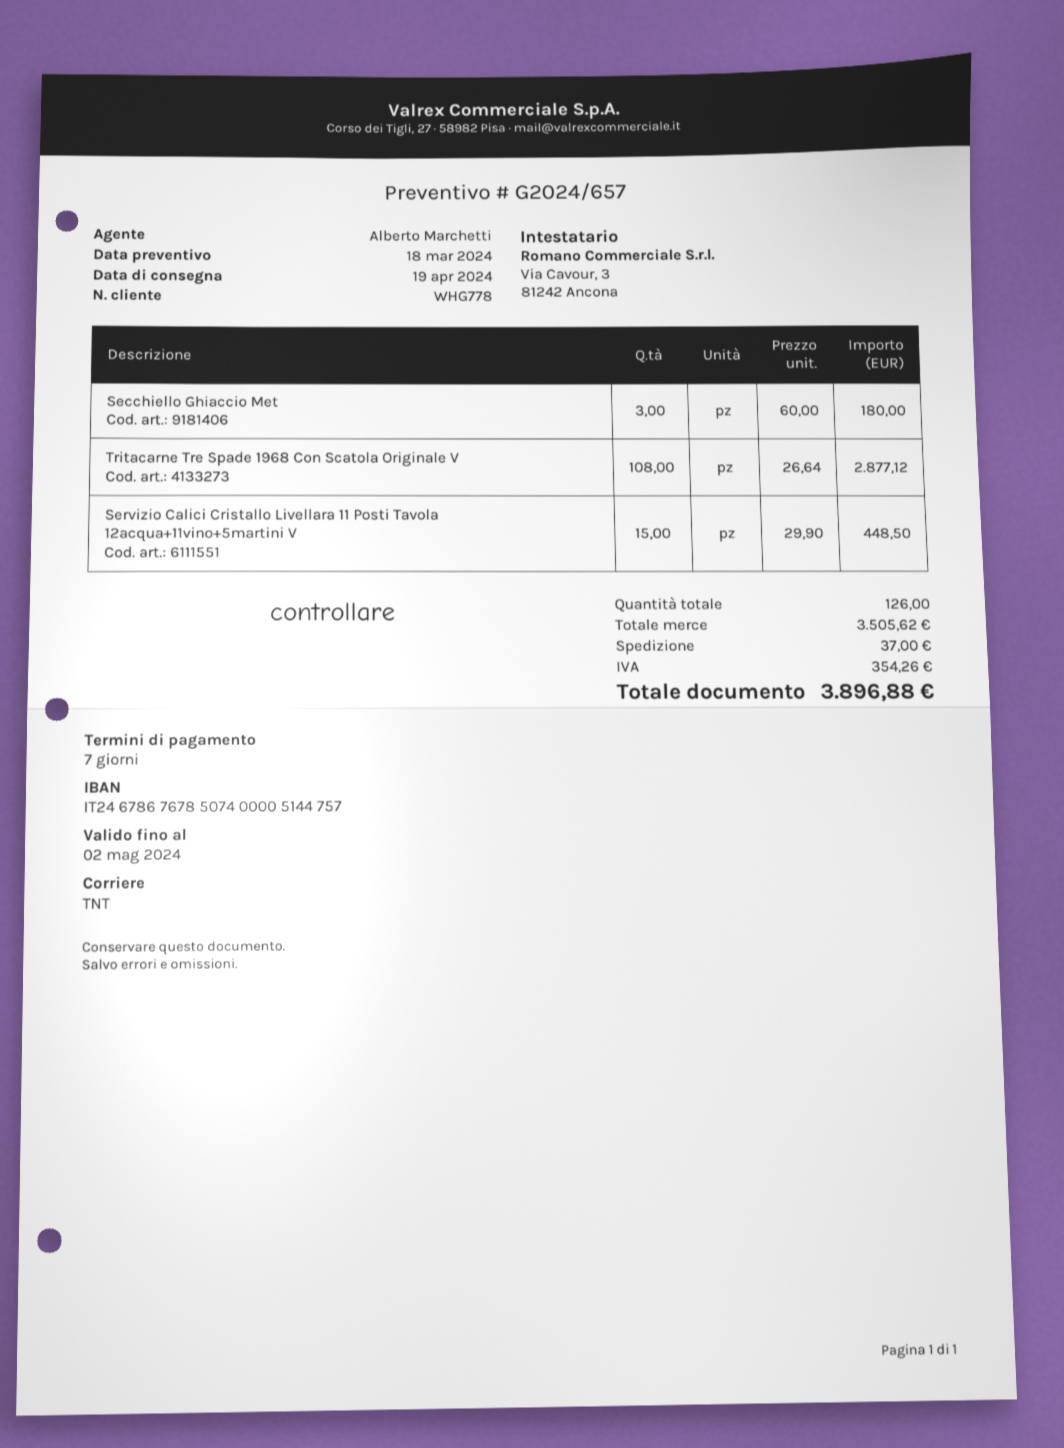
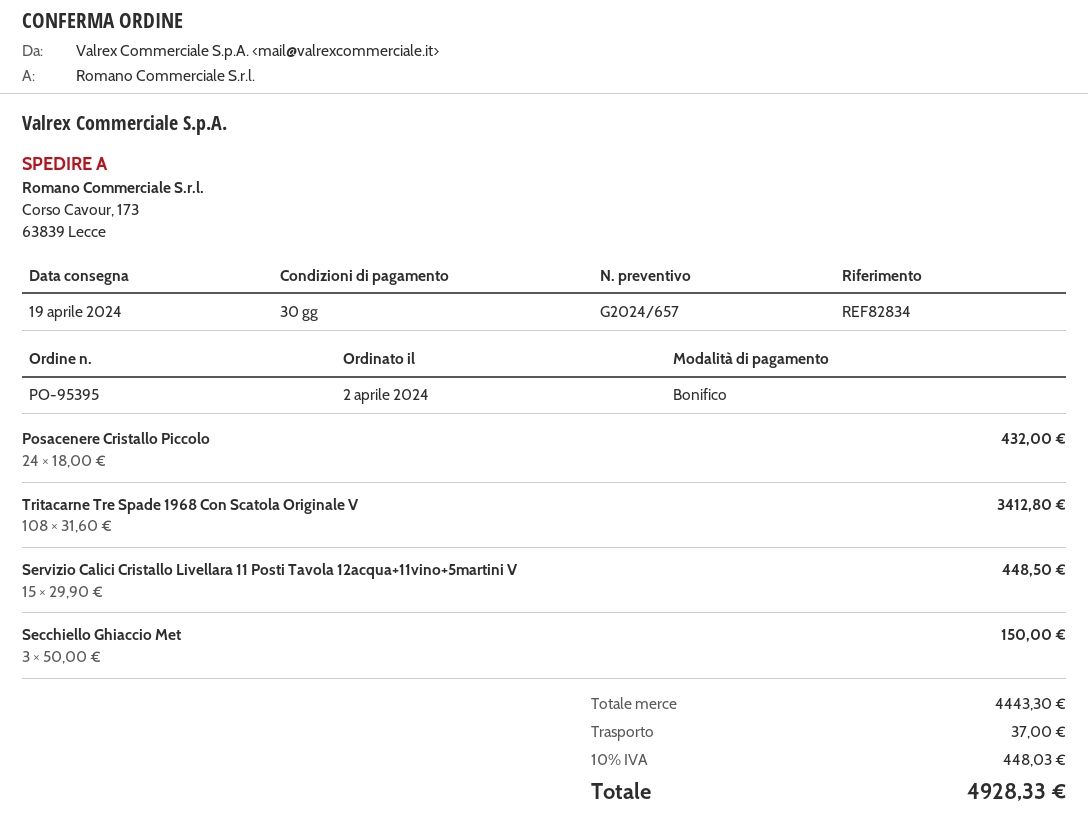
payment terms: 7 days -> 30 days
Secchiello Ghiaccio Met: 3 x 60.00 = 180.00 -> 3 x 50.00 = 150.00
Tritacarne Tre Spade 1968 Con Scatola Originale V: 108 x 26.64 = 2877.12 -> 108 x 31.60 = 3412.80
Posacenere Cristallo Piccolo: none -> 24 x 18.00 = 432.00
subtotal: 3505.62 -> 4443.30
tax: 354.26 -> 448.03
total: 3896.88 -> 4928.33

